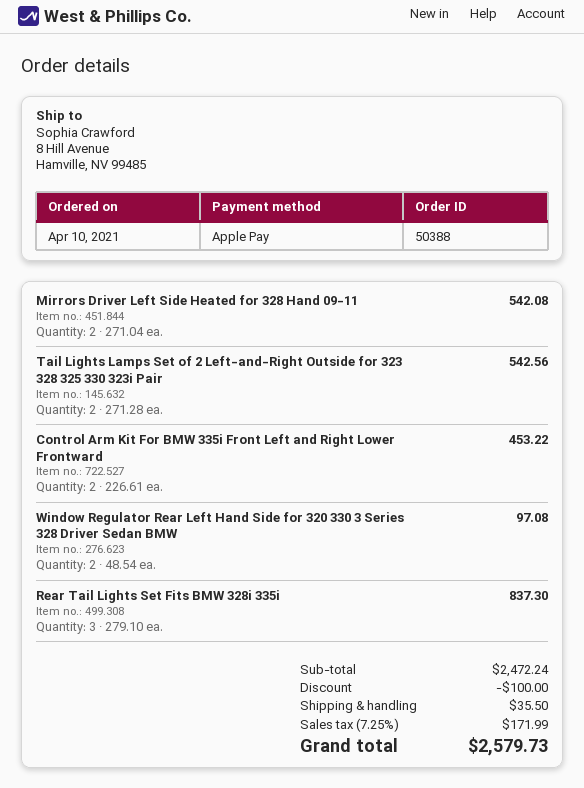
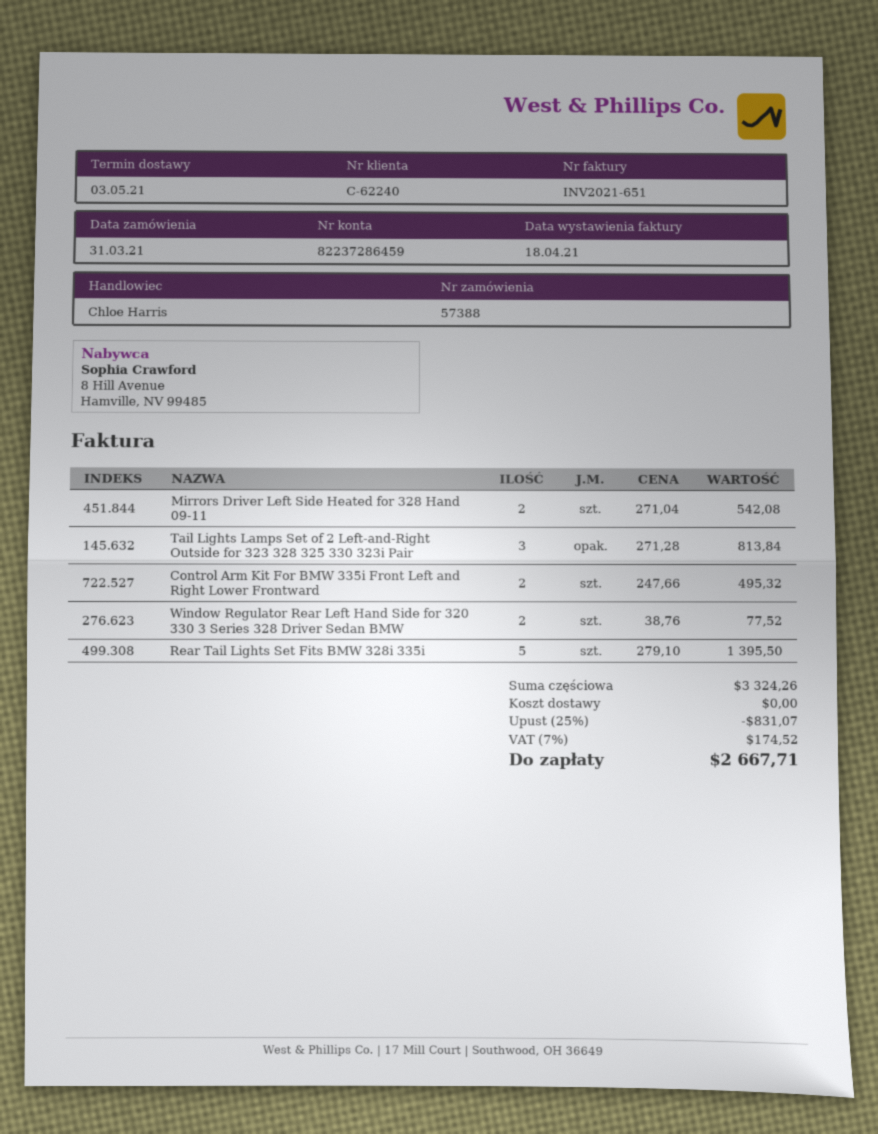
order number: 50388 -> 57388
order date: 2021-04-10 -> 2021-03-31
Tail Lights Lamps Set of 2 Left-and-Right Outside for 323 328 325 330 323i Pair: 2 x 271.28 = 542.56 -> 3 x 271.28 = 813.84
Control Arm Kit For BMW 335i Front Left and Right Lower Frontward: 2 x 226.61 = 453.22 -> 2 x 247.66 = 495.32
Window Regulator Rear Left Hand Side for 320 330 3 Series 328 Driver Sedan BMW: 2 x 48.54 = 97.08 -> 2 x 38.76 = 77.52
Rear Tail Lights Set Fits BMW 328i 335i: 3 x 279.10 = 837.30 -> 5 x 279.10 = 1395.50
subtotal: 2472.24 -> 3324.26
discount: 100.00 -> 831.07
shipping: 35.50 -> 0.00
tax: 7.25% = 171.99 -> 7% = 174.52
total: 2579.73 -> 2667.71

